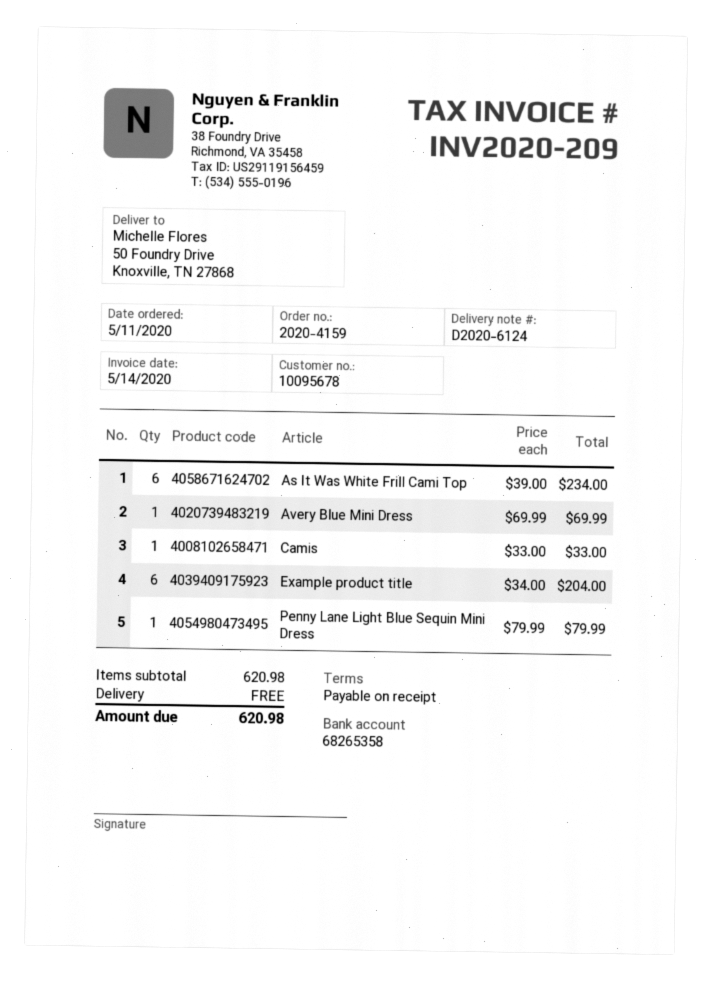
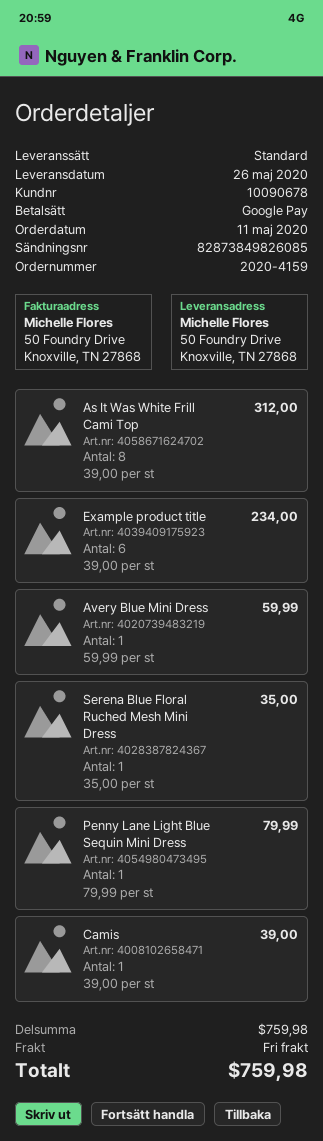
customer number: 10095678 -> 10090678
As It Was White Frill Cami Top: 6 x 39.00 = 234.00 -> 8 x 39.00 = 312.00
Avery Blue Mini Dress: 1 x 69.99 = 69.99 -> 1 x 59.99 = 59.99
Camis: 1 x 33.00 = 33.00 -> 1 x 39.00 = 39.00
Example product title: 6 x 34.00 = 204.00 -> 6 x 39.00 = 234.00
Serena Blue Floral Ruched Mesh Mini Dress: none -> 1 x 35.00 = 35.00
subtotal: 620.98 -> 759.98
total: 620.98 -> 759.98

